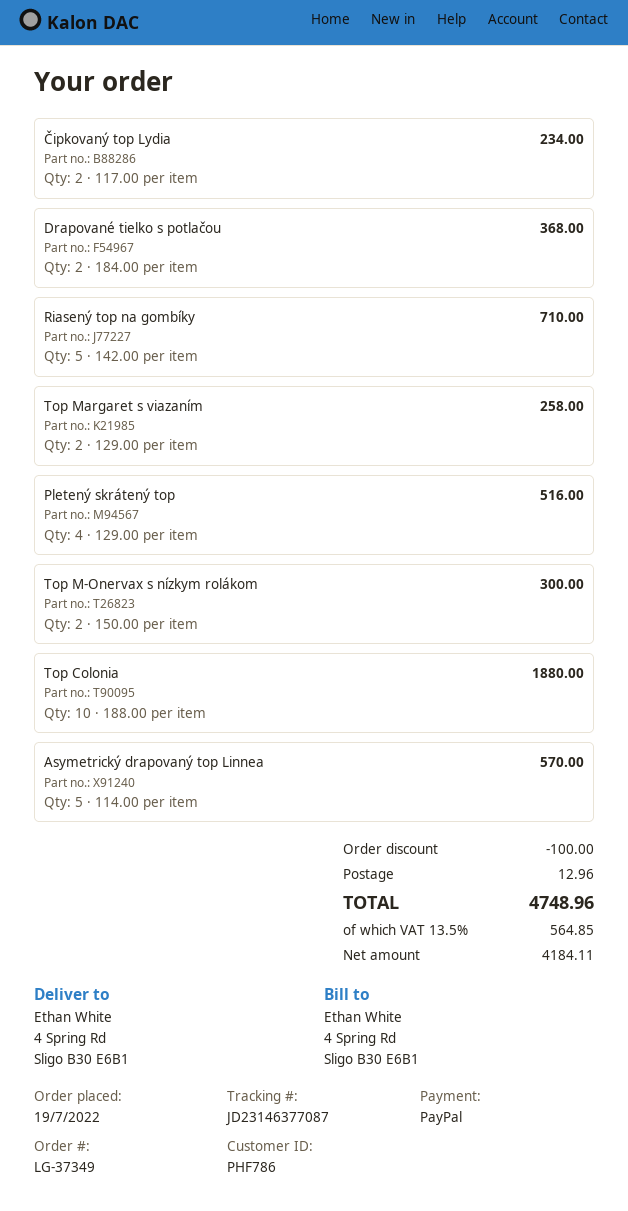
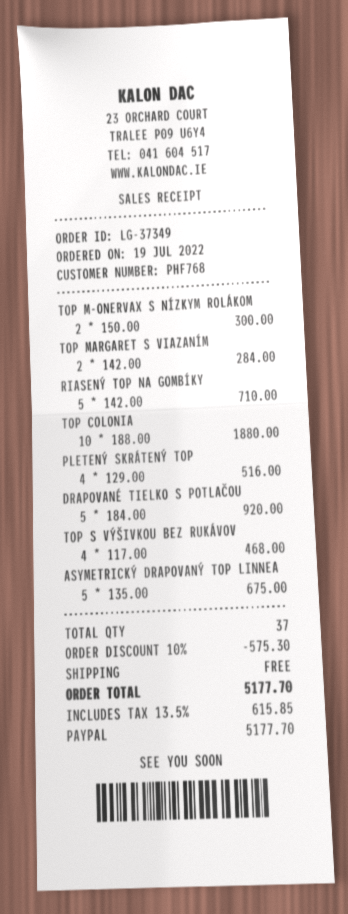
customer number: PHF786 -> PHF768
Čipkovaný top Lydia: 2 x 117.00 = 234.00 -> none
Drapované tielko s potlačou: 2 x 184.00 = 368.00 -> 5 x 184.00 = 920.00
Top Margaret s viazaním: 2 x 129.00 = 258.00 -> 2 x 142.00 = 284.00
Asymetrický drapovaný top Linnea: 5 x 114.00 = 570.00 -> 5 x 135.00 = 675.00
TOP S VÝŠIVKOU BEZ RUKÁVOV: none -> 4 x 117.00 = 468.00
discount: 100.00 -> 575.30
shipping: 12.96 -> 0.00
tax: 13.5% = 564.85 -> 13.5% = 615.85
total: 4748.96 -> 5177.70

